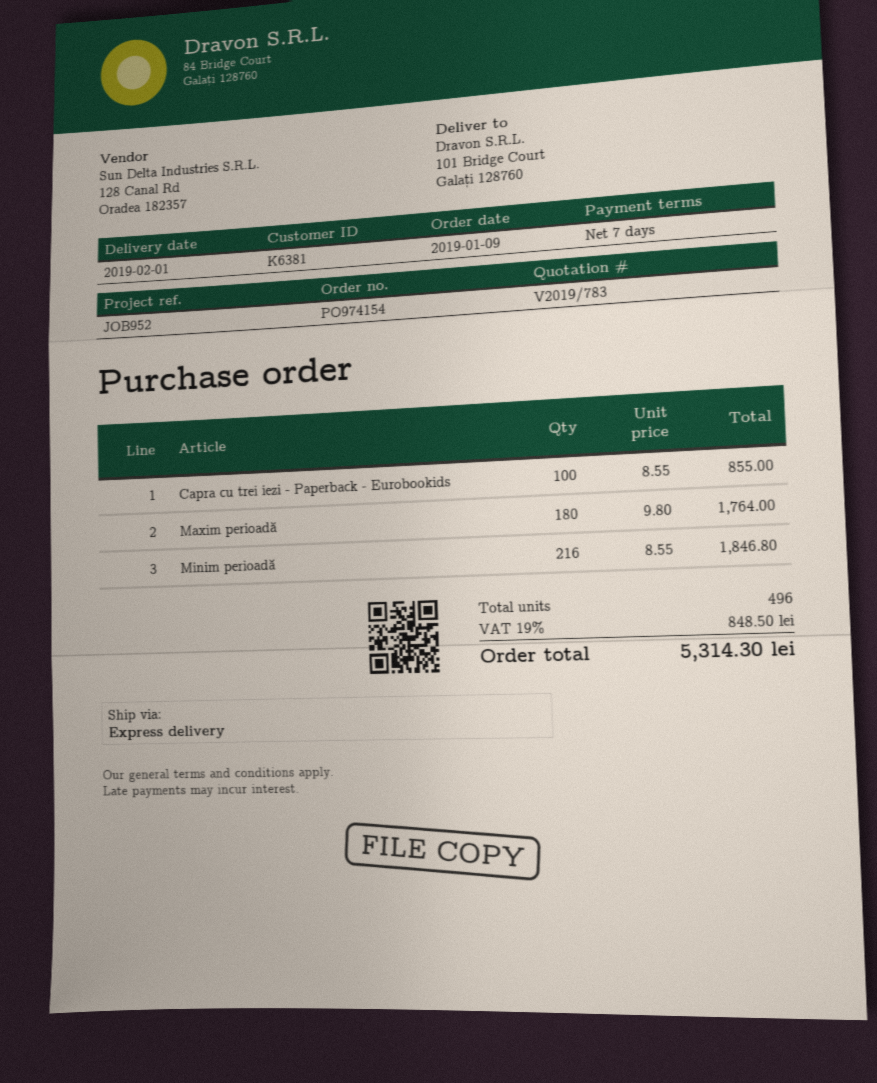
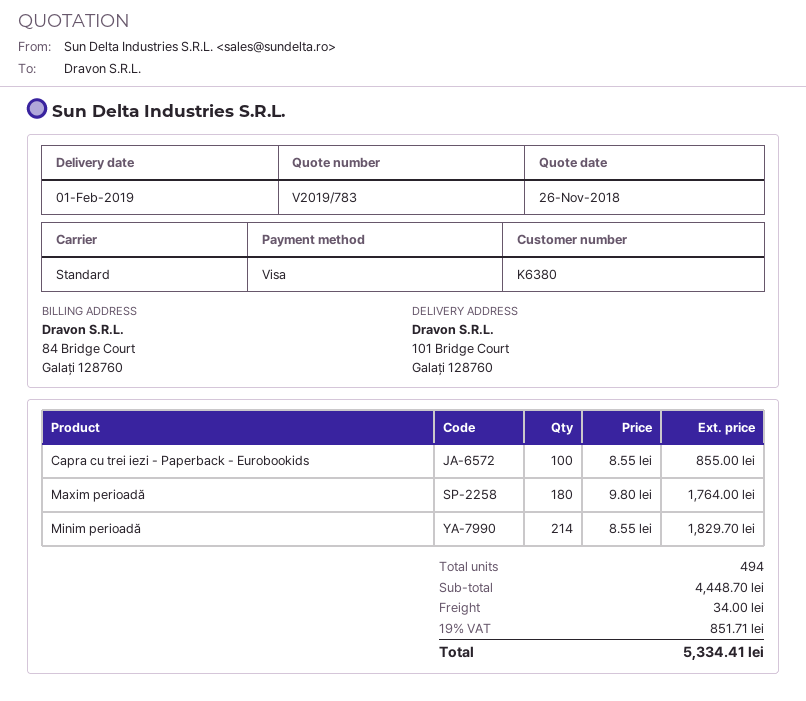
customer number: K6381 -> K6380
shipping method: express -> standard
Minim perioadă: 216 x 8.55 = 1846.80 -> 214 x 8.55 = 1829.70
total quantity: 496 -> 494
shipping: none -> 34.00
tax: 19% = 848.50 -> 19% = 851.71
total: 5314.30 -> 5334.41

